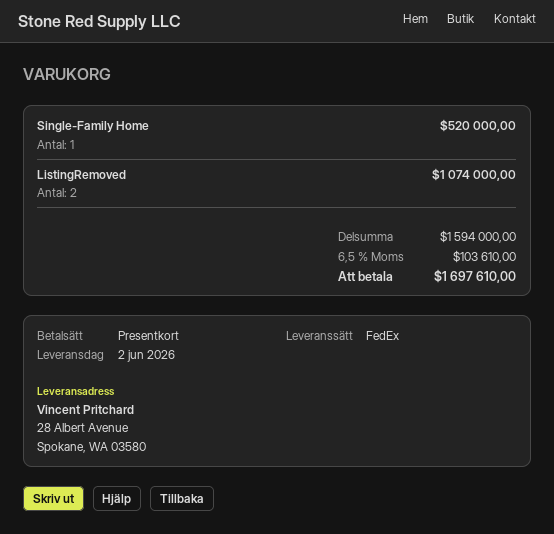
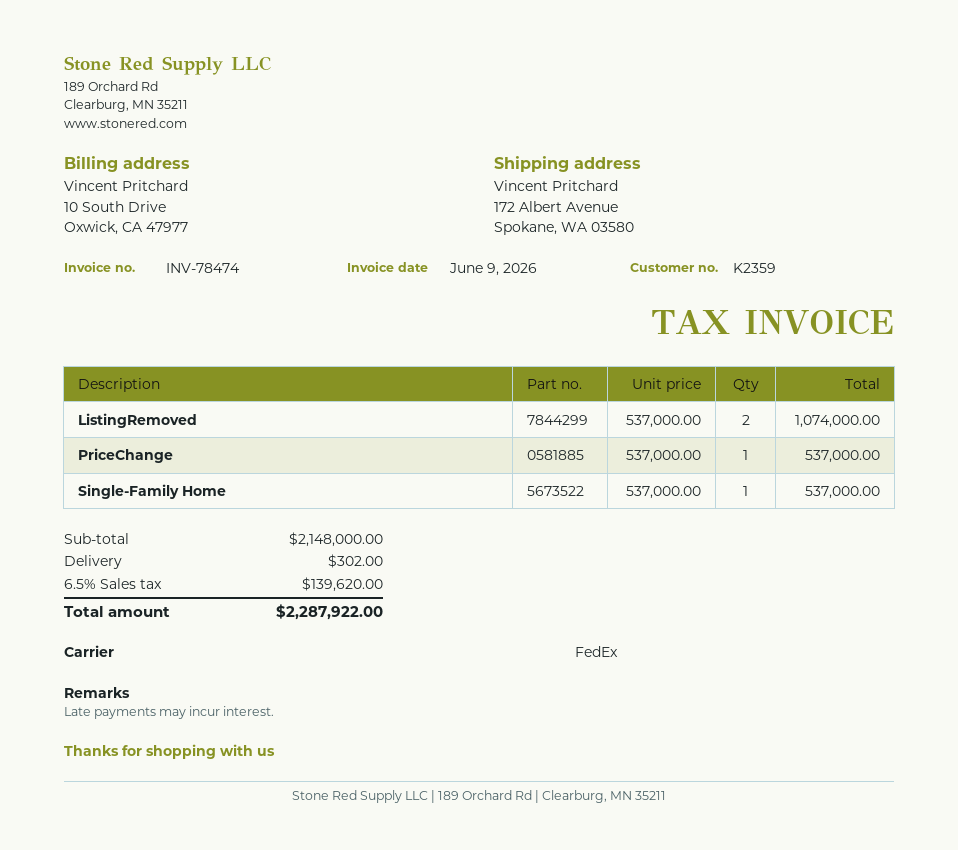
ship to: 28 Albert Avenue, Spokane, WA 03580 -> 172 Albert Avenue, Spokane, WA 03580
Single-Family Home: 1 for 520000.00 -> 1 for 537000.00
PriceChange: none -> 1 for 537000.00
subtotal: 1594000.00 -> 2148000.00
shipping: none -> 302.00
tax: 6.5% = 103610.00 -> 6.5% = 139620.00
total: 1697610.00 -> 2287922.00

